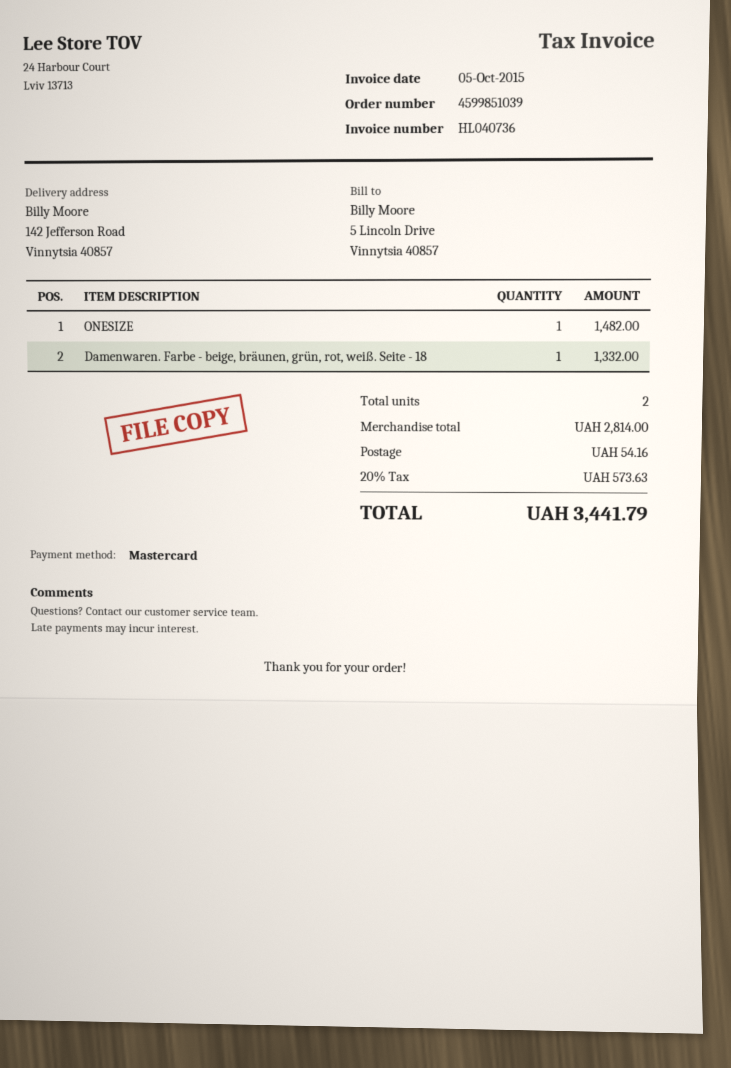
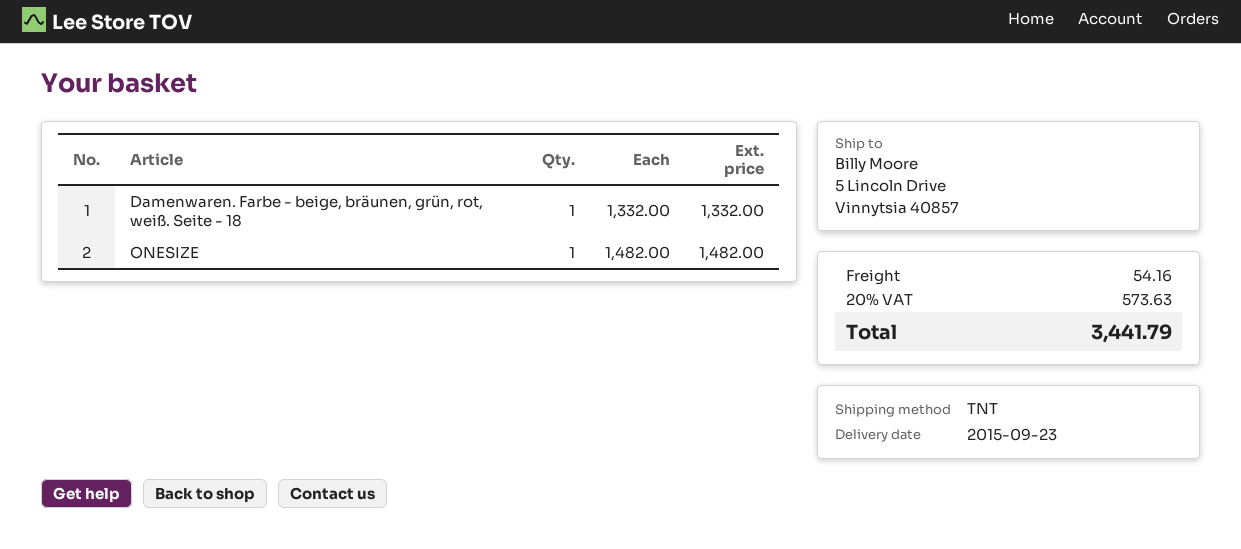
ship to: 142 Jefferson Road, Vinnytsia 40857 -> 5 Lincoln Drive, Vinnytsia 40857

